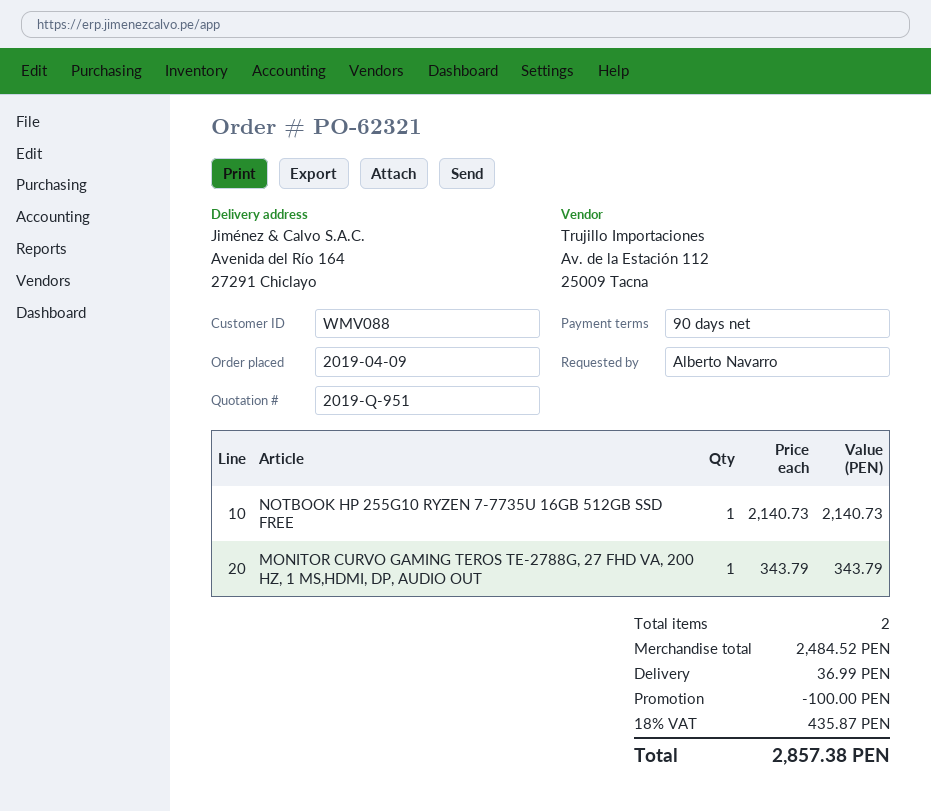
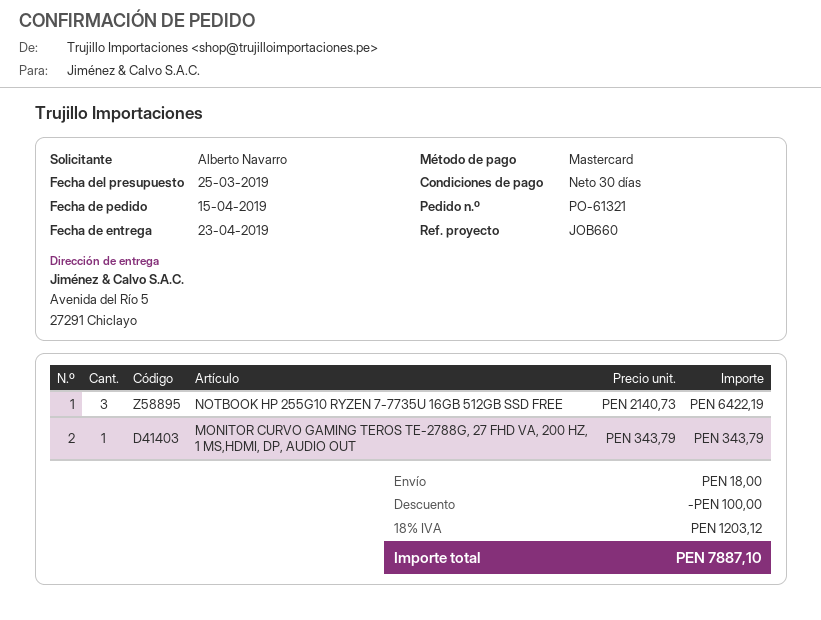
order number: PO-62321 -> PO-61321
order date: 2019-04-09 -> 2019-04-15
payment terms: 90 days -> 30 days
ship to: Avenida del Río 164, 27291 Chiclayo -> Avenida del Río 5, 27291 Chiclayo
NOTBOOK HP 255G10 RYZEN 7-7735U 16GB 512GB SSD FREE: 1 x 2140.73 = 2140.73 -> 3 x 2140.73 = 6422.19
shipping: 36.99 -> 18.00
tax: 18% = 435.87 -> 18% = 1203.12
total: 2857.38 -> 7887.10

